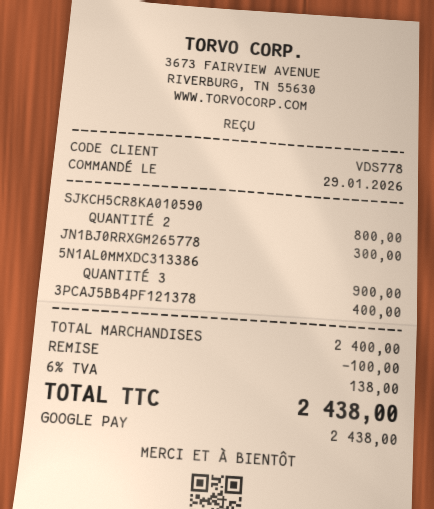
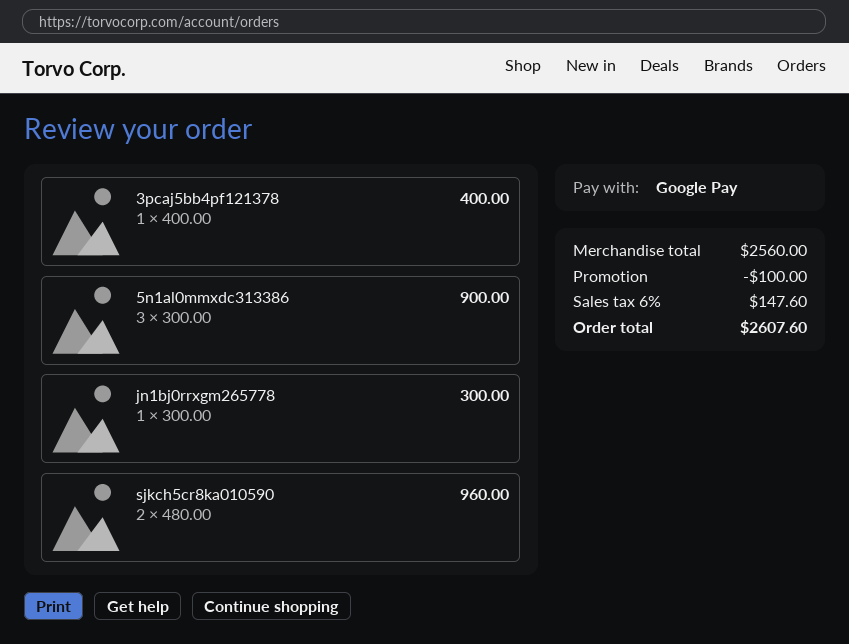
SJKCH5CR8KA010590: 2 for 800.00 -> 2 for 960.00
subtotal: 2400.00 -> 2560.00
tax: 6% = 138.00 -> 6% = 147.60
total: 2438.00 -> 2607.60

